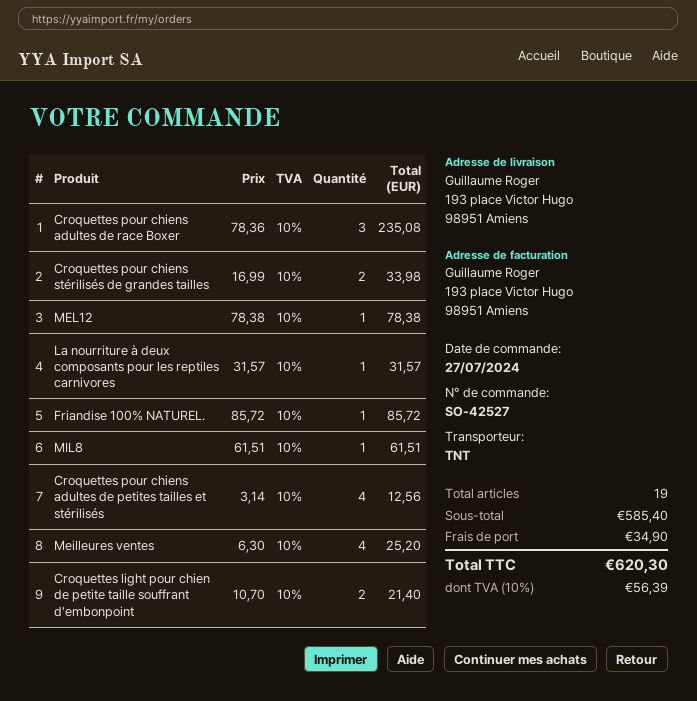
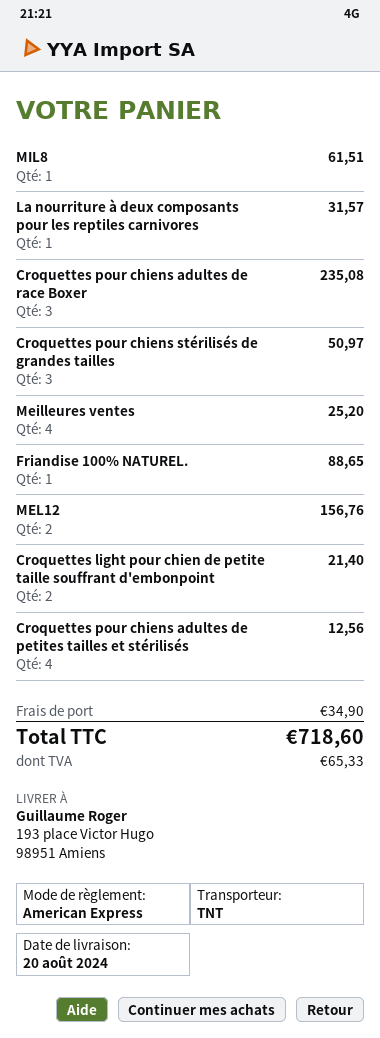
Croquettes pour chiens stérilisés de grandes tailles: 2 for 33.98 -> 3 for 50.97
MEL12: 1 for 78.38 -> 2 for 156.76
Friandise 100% NATUREL.: 1 for 85.72 -> 1 for 88.65
tax: 56.39 -> 65.33
total: 620.30 -> 718.60

